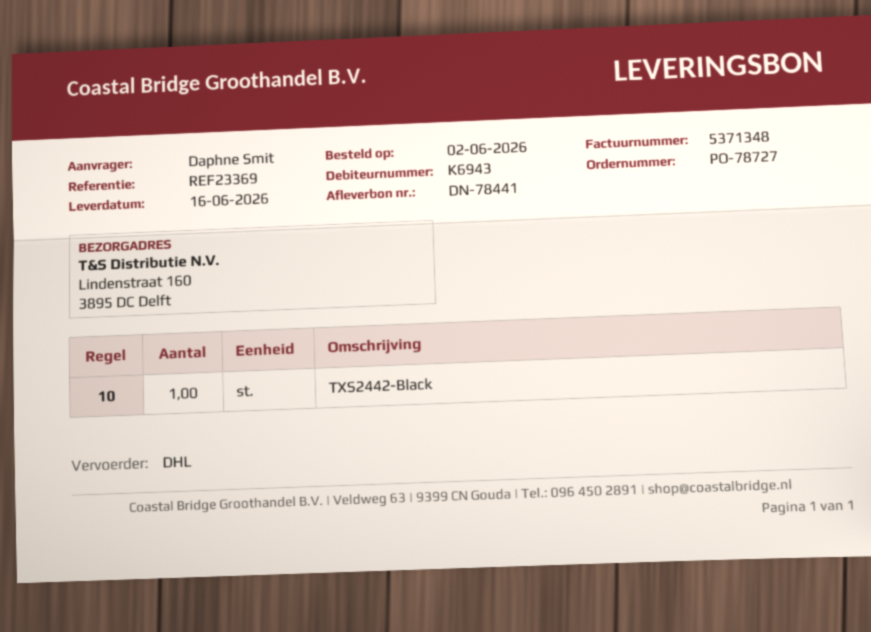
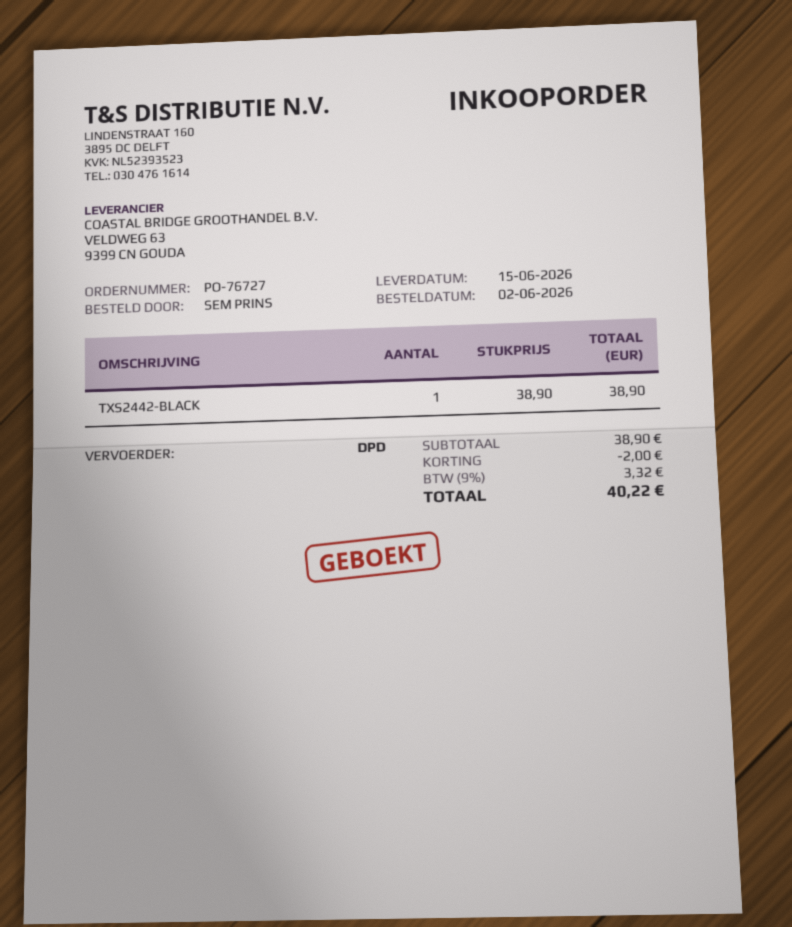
order number: PO-78727 -> PO-76727
delivery date: 2026-06-16 -> 2026-06-15
ordered by: Daphne Smit -> SEM PRINS
shipping method: DHL -> DPD

